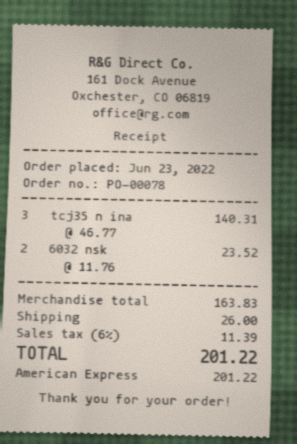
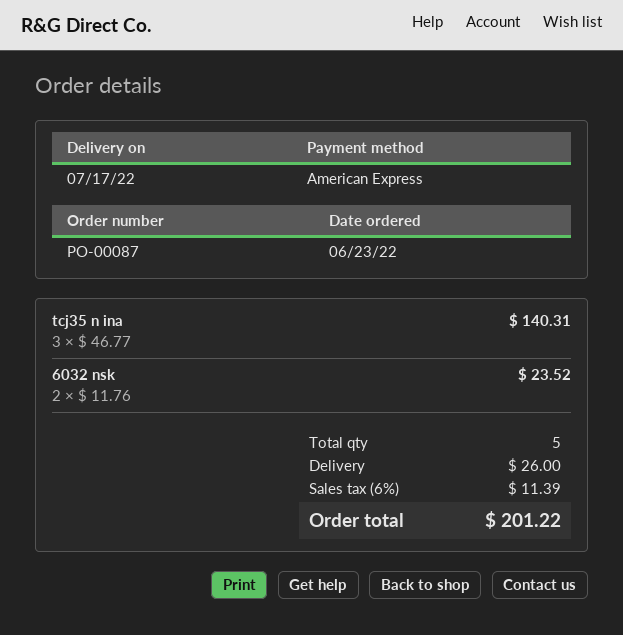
order number: PO-00078 -> PO-00087

